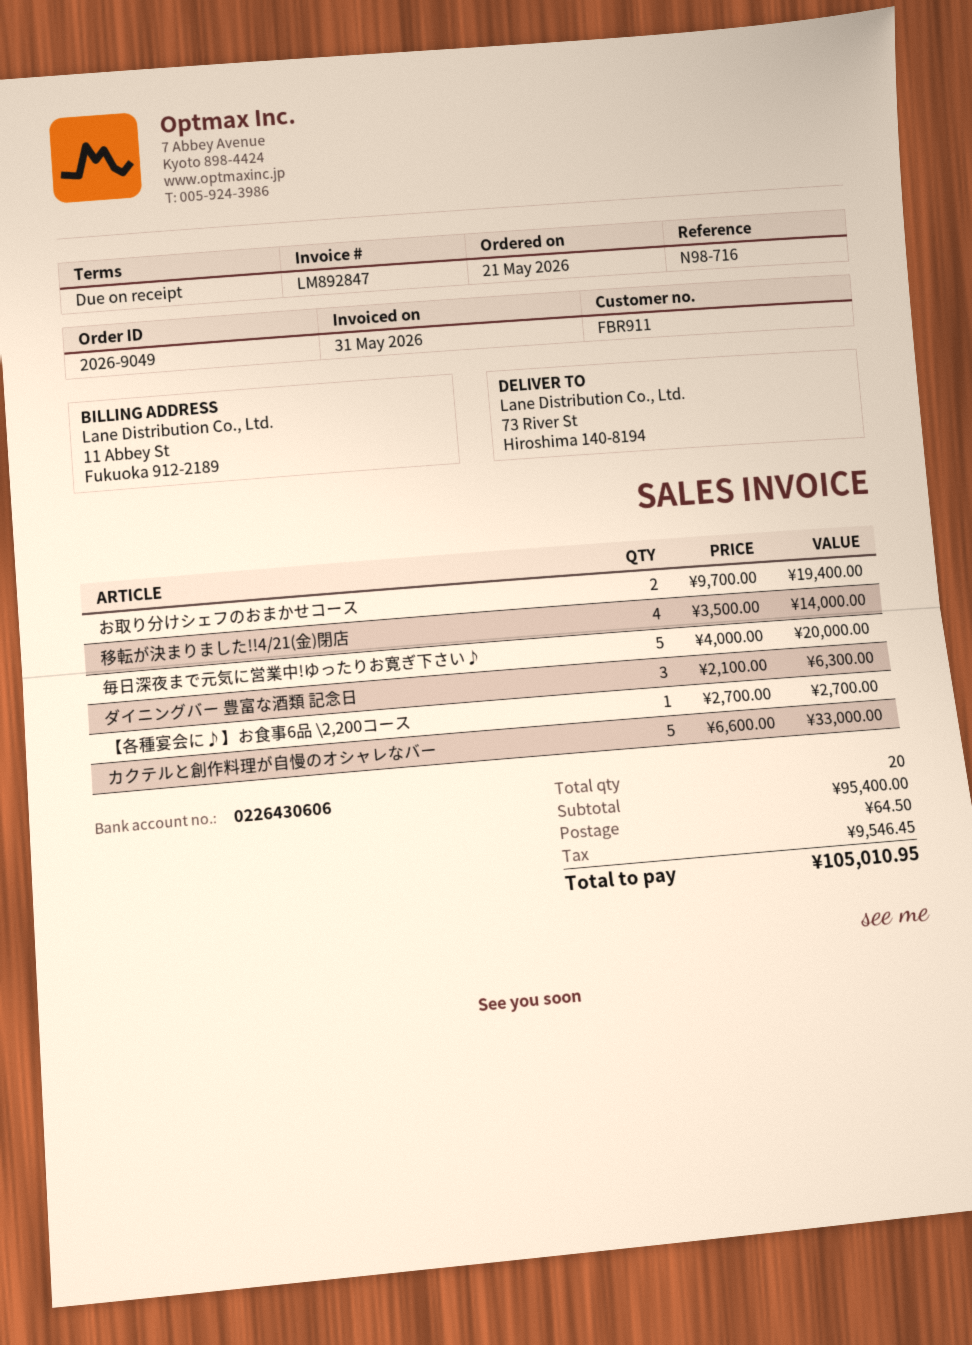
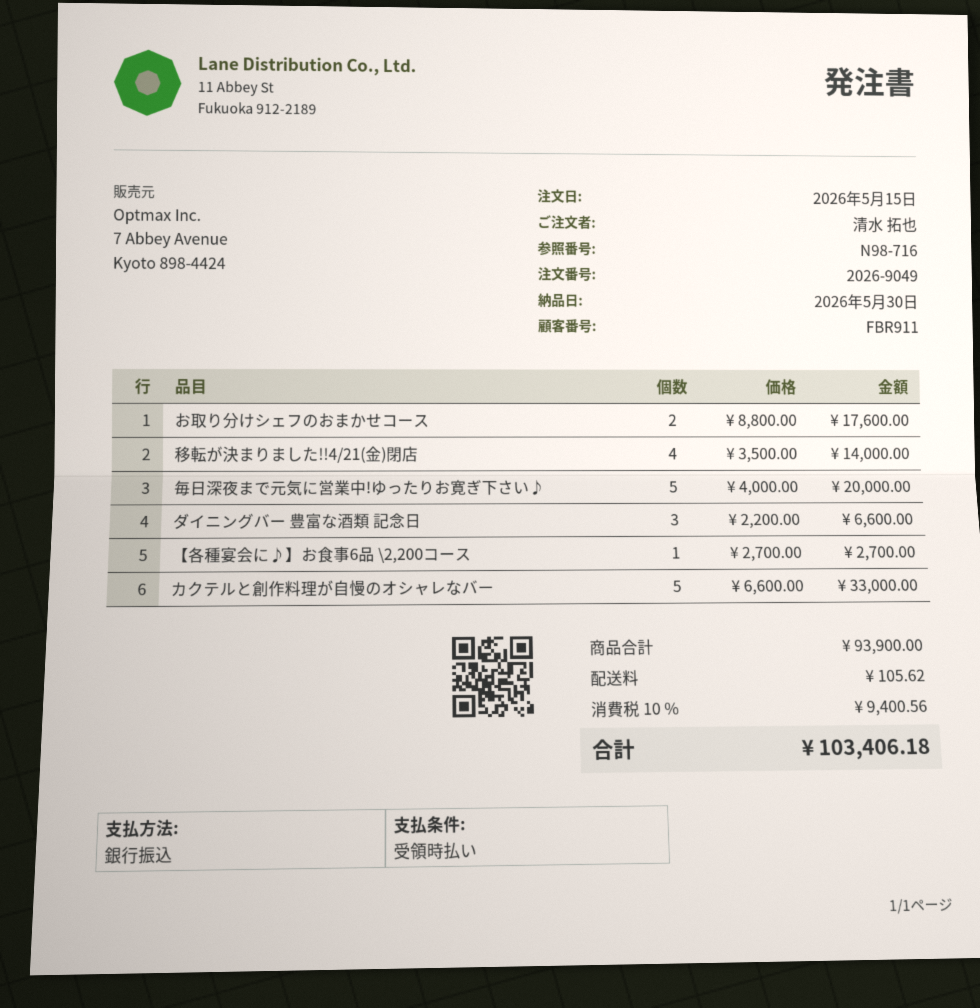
order date: 2026-05-21 -> 2026-05-15
お取り分けシェフのおまかせコース: 2 x 9700.00 = 19400.00 -> 2 x 8800.00 = 17600.00
ダイニングバー 豊富な酒類 記念日: 3 x 2100.00 = 6300.00 -> 3 x 2200.00 = 6600.00
subtotal: 95400.00 -> 93900.00
shipping: 64.50 -> 105.62
tax: 9546.45 -> 9400.56
total: 105010.95 -> 103406.18

